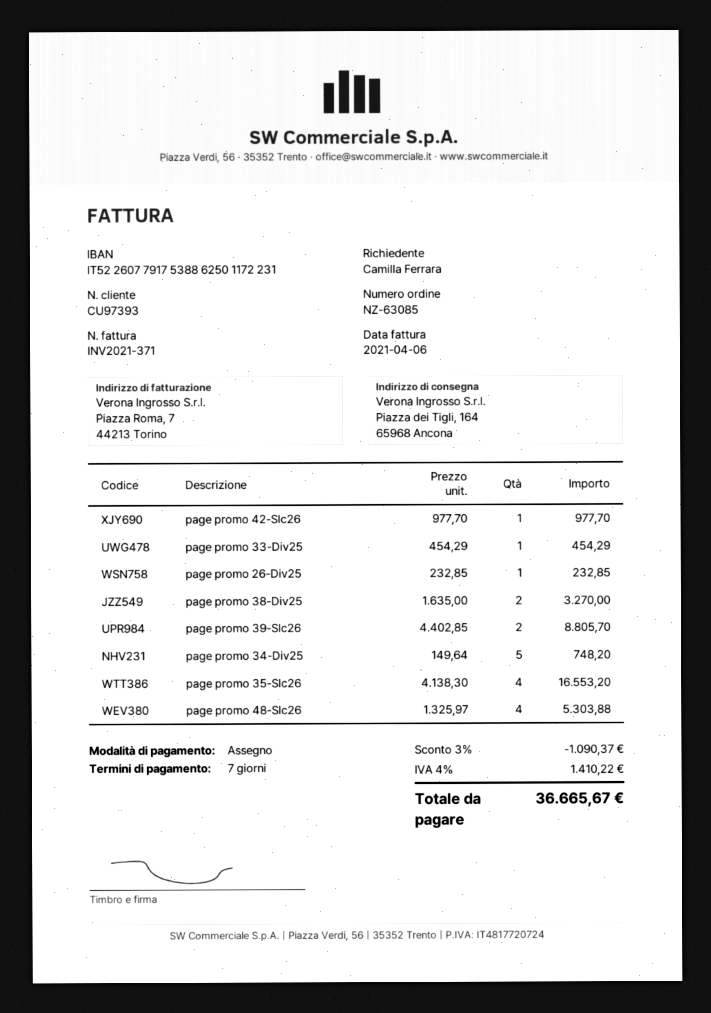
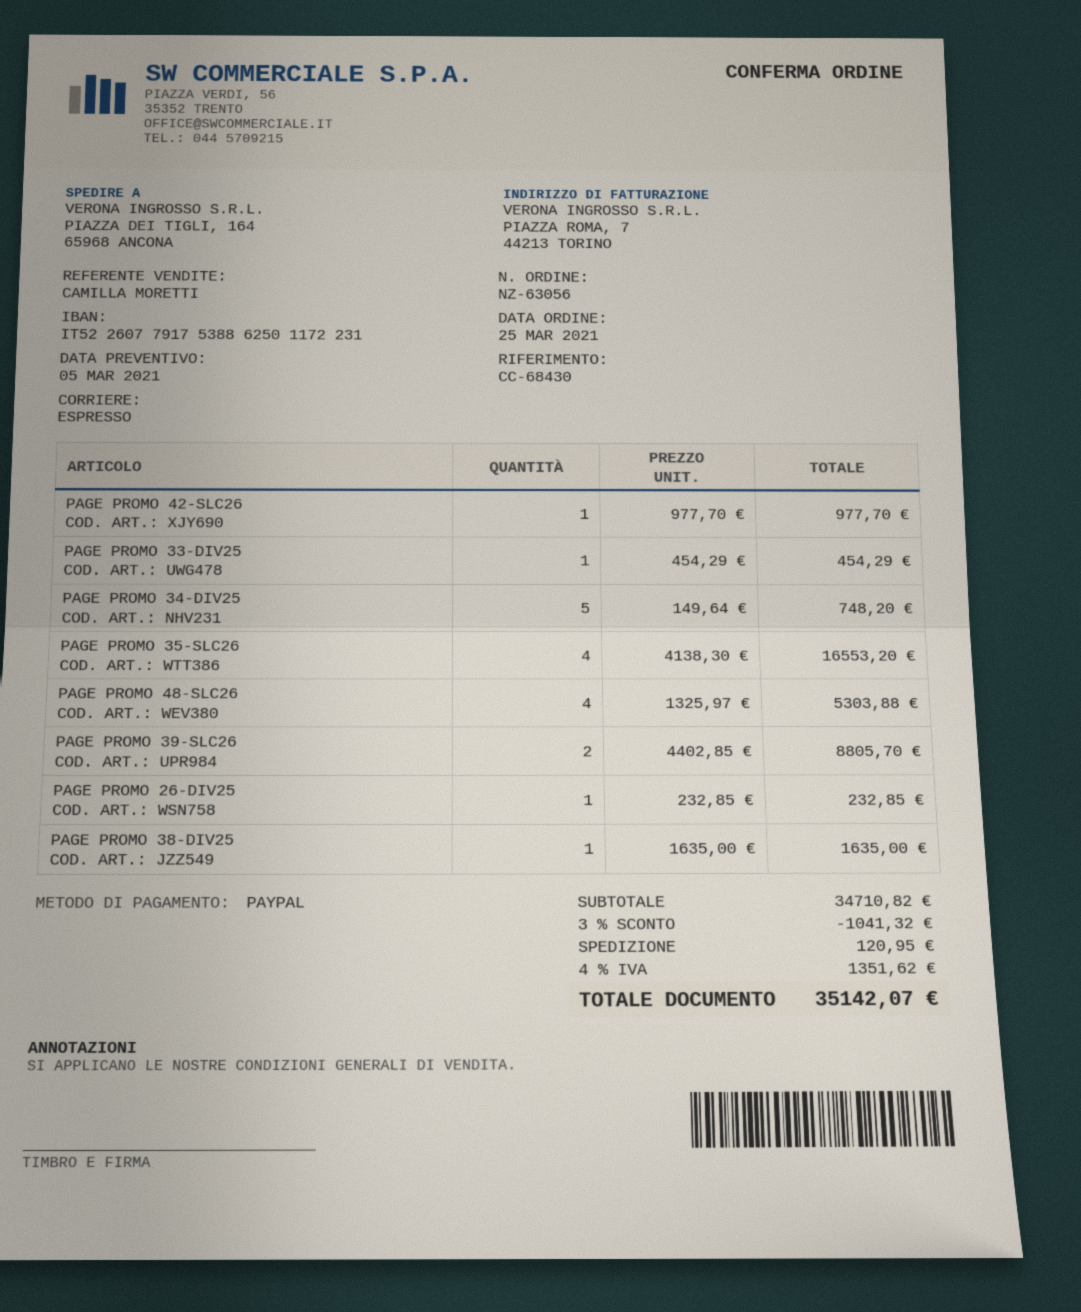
order number: NZ-63085 -> NZ-63056
payment method: cheque -> PayPal
page promo 38-Div25: 2 x 1635.00 = 3270.00 -> 1 x 1635.00 = 1635.00
discount: 3% = 1090.37 -> 3% = 1041.32
shipping: none -> 120.95
tax: 4% = 1410.22 -> 4% = 1351.62
total: 36665.67 -> 35142.07

